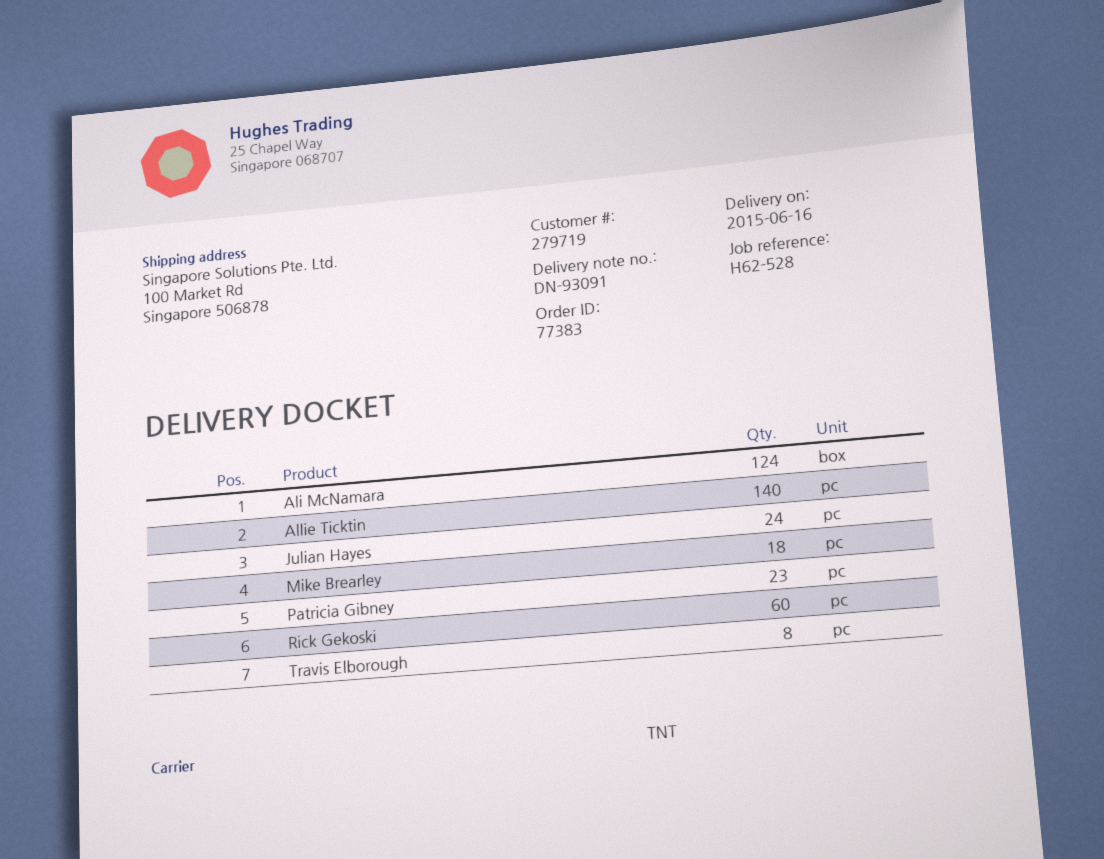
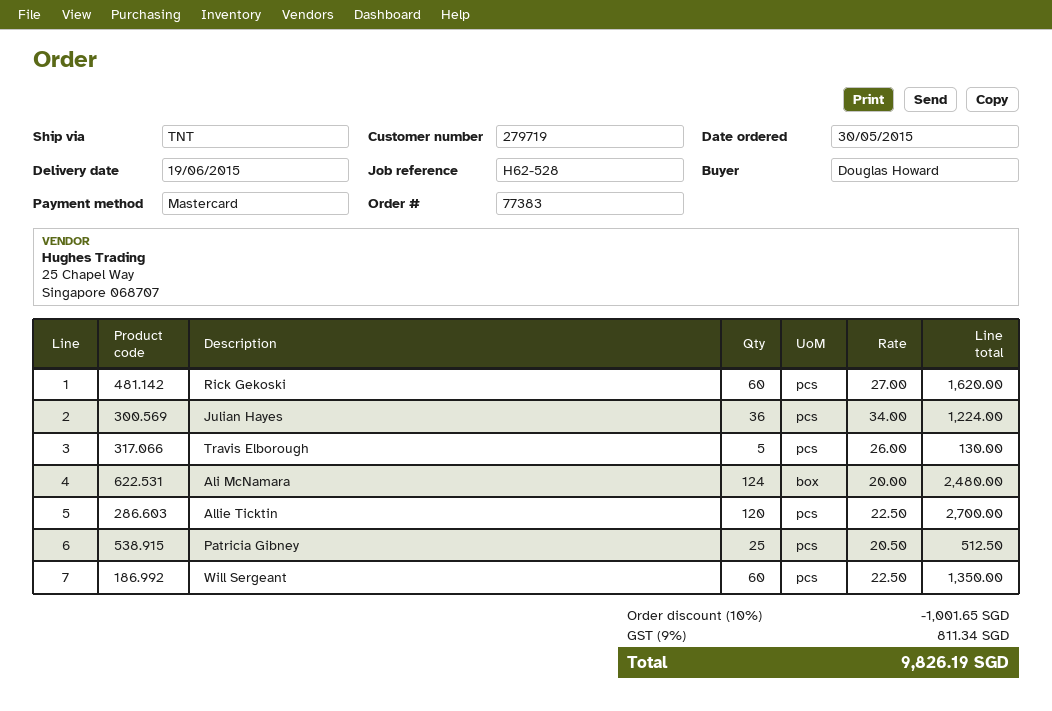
delivery date: 2015-06-16 -> 2015-06-19
Allie Ticktin: 140 -> 120
Julian Hayes: 24 -> 36
Mike Brearley: 18 -> none
Patricia Gibney: 23 -> 25
Travis Elborough: 8 -> 5
Will Sergeant: none -> 60

